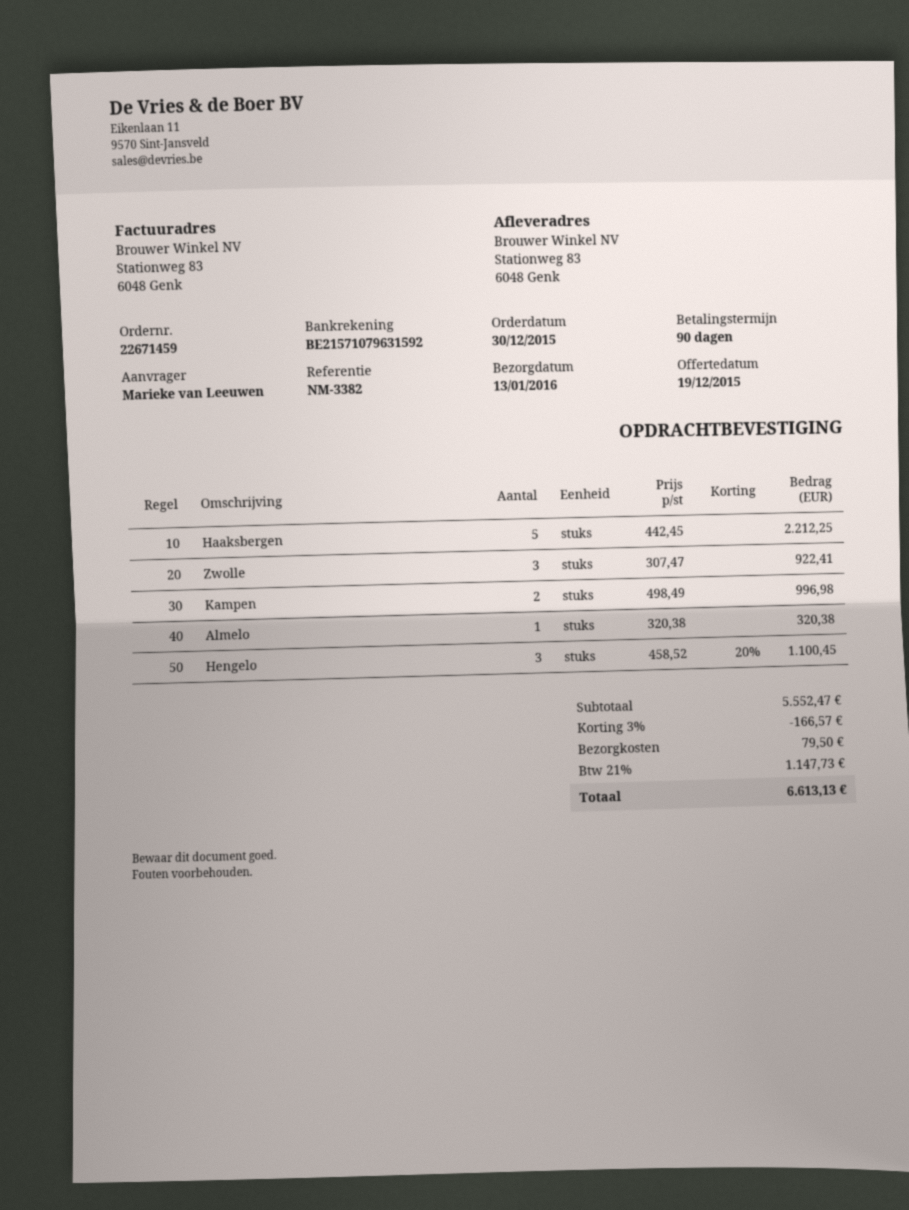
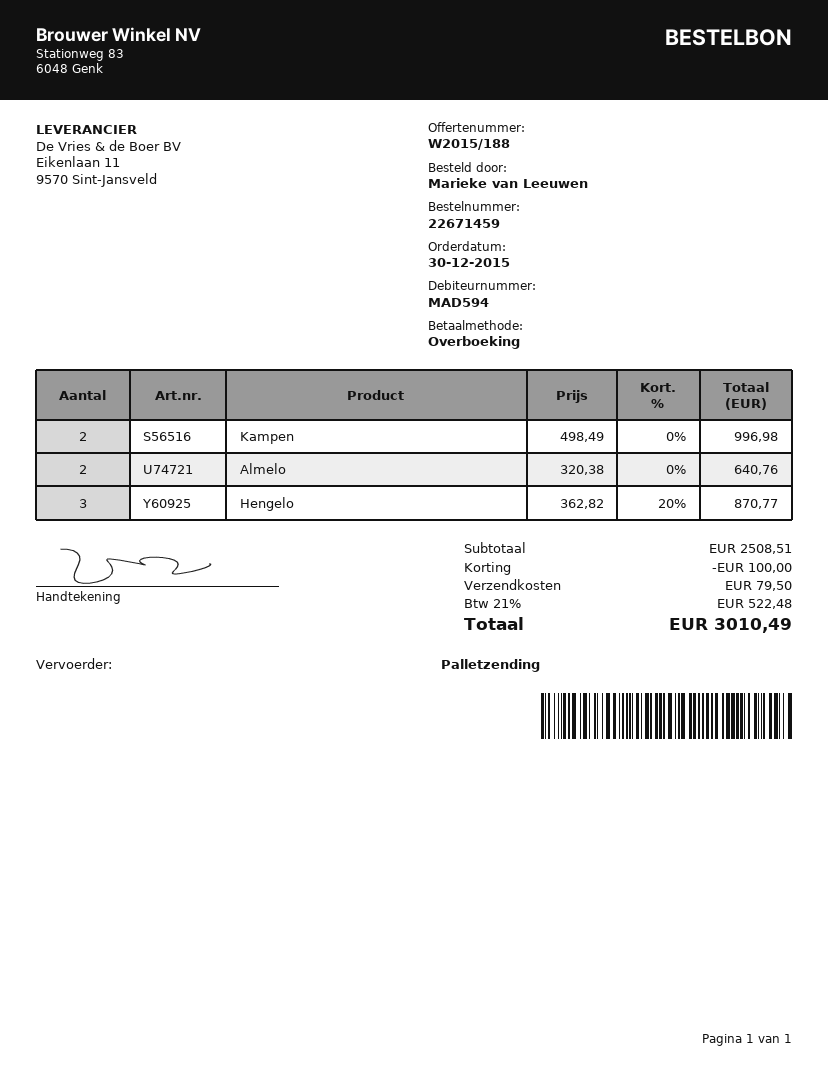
Haaksbergen: 5 x 442.45 = 2212.25 -> none
Zwolle: 3 x 307.47 = 922.41 -> none
Almelo: 1 x 320.38 = 320.38 -> 2 x 320.38 = 640.76
Hengelo: 3 x 458.52 - 20% = 1100.45 -> 3 x 362.82 - 20% = 870.77
subtotal: 5552.47 -> 2508.51
discount: 166.57 -> 100.00
tax: 21% = 1147.73 -> 21% = 522.48
total: 6613.13 -> 3010.49

